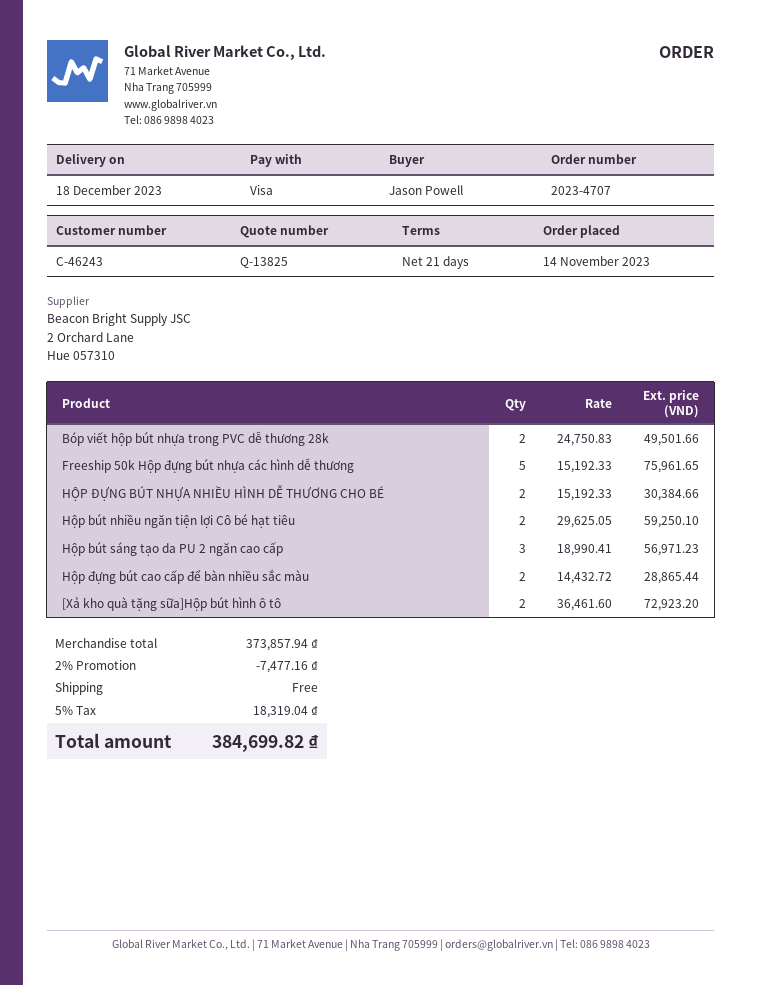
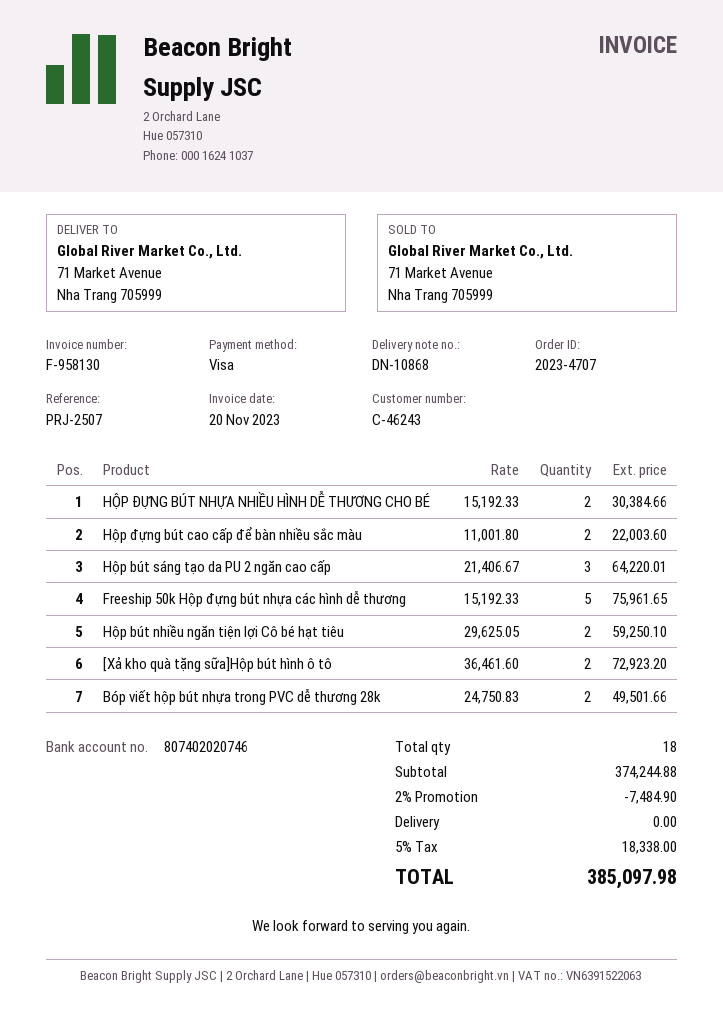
Hộp bút sáng tạo da PU 2 ngăn cao cấp: 3 x 18990.41 = 56971.23 -> 3 x 21406.67 = 64220.01
Hộp đựng bút cao cấp để bàn nhiều sắc màu: 2 x 14432.72 = 28865.44 -> 2 x 11001.80 = 22003.60
subtotal: 373857.94 -> 374244.88
discount: 2% = 7477.16 -> 2% = 7484.90
tax: 5% = 18319.04 -> 5% = 18338.00
total: 384699.82 -> 385097.98

